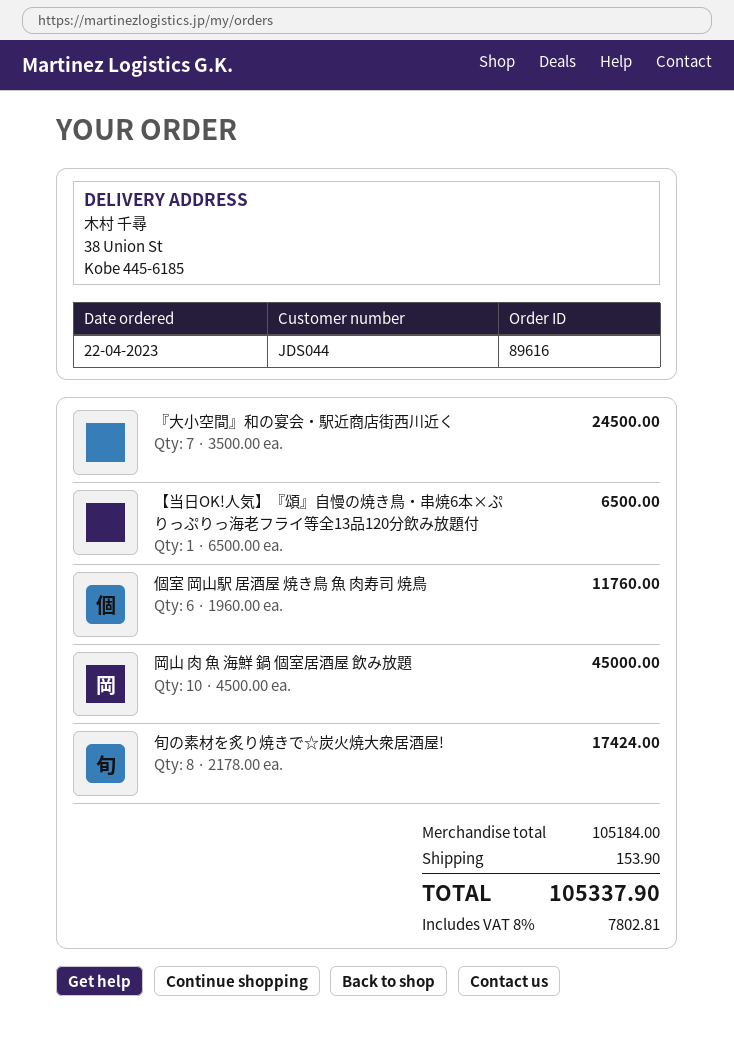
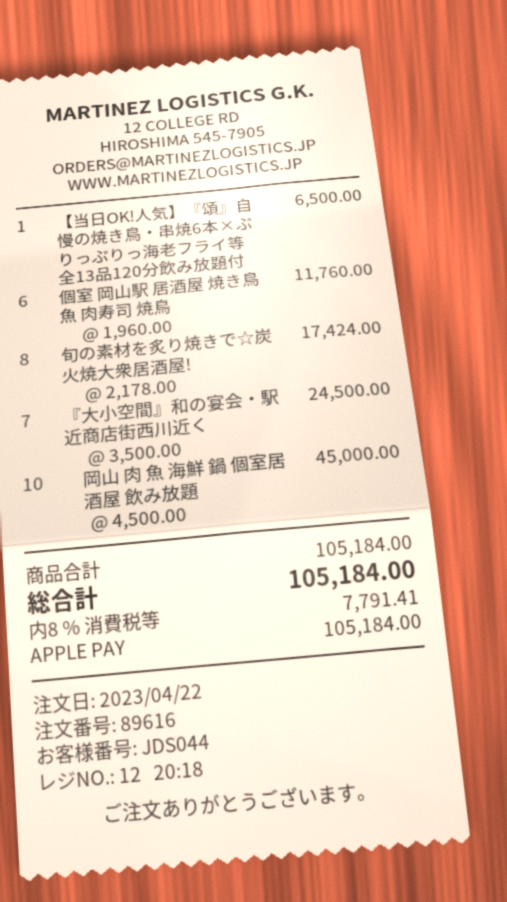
shipping: 153.90 -> none
tax: 8% = 7802.81 -> 8% = 7791.41
total: 105337.90 -> 105184.00

